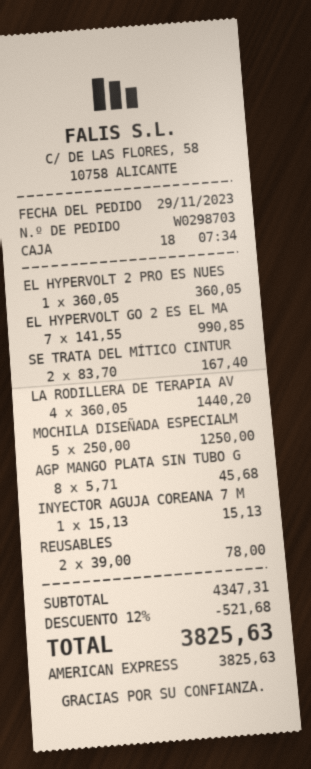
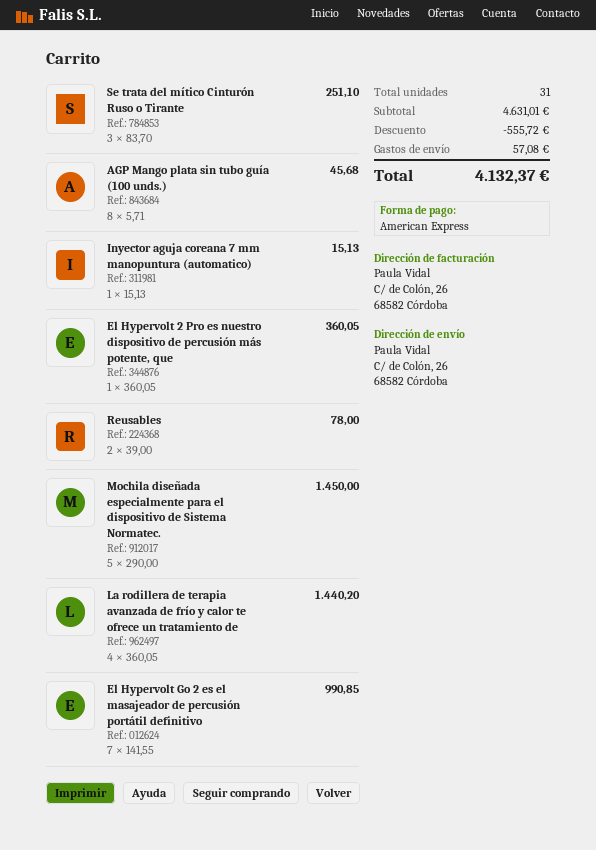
SE TRATA DEL MÍTICO CINTUR: 2 x 83.70 = 167.40 -> 3 x 83.70 = 251.10
MOCHILA DISEÑADA ESPECIALM: 5 x 250.00 = 1250.00 -> 5 x 290.00 = 1450.00
subtotal: 4347.31 -> 4631.01
discount: 521.68 -> 555.72
shipping: none -> 57.08
total: 3825.63 -> 4132.37

